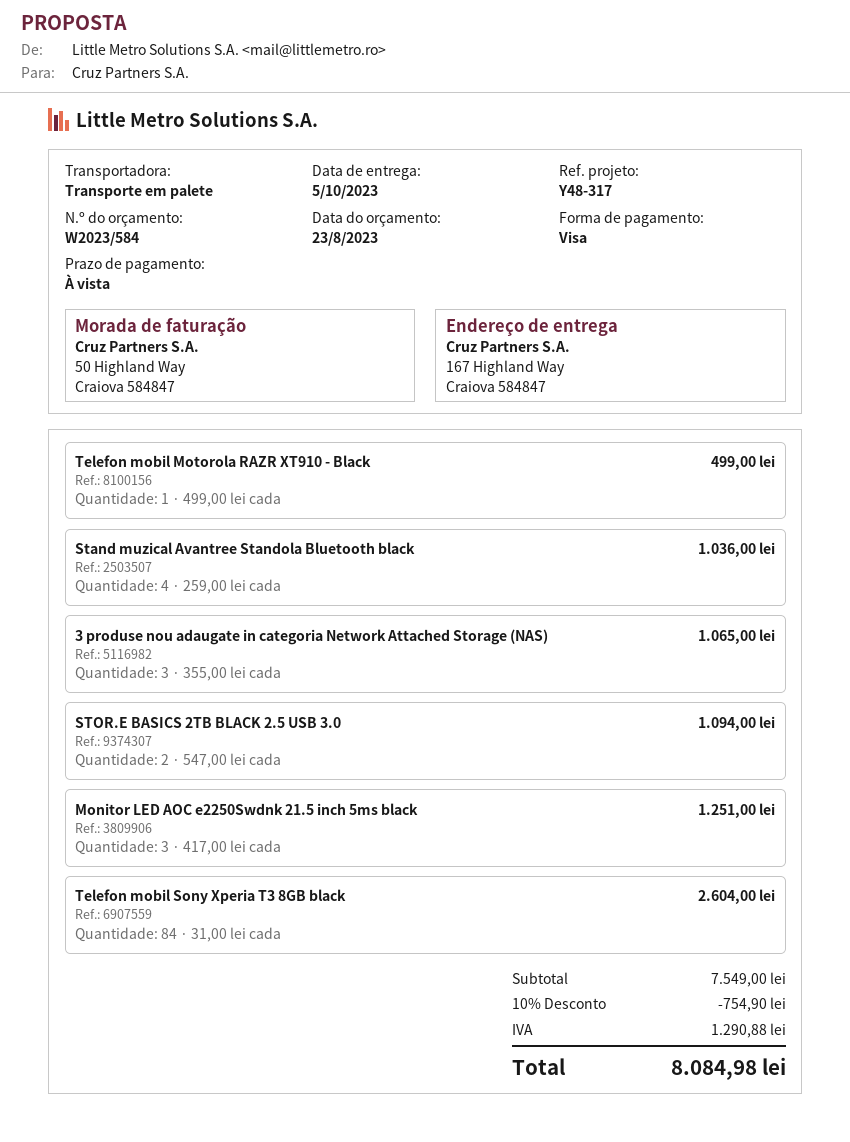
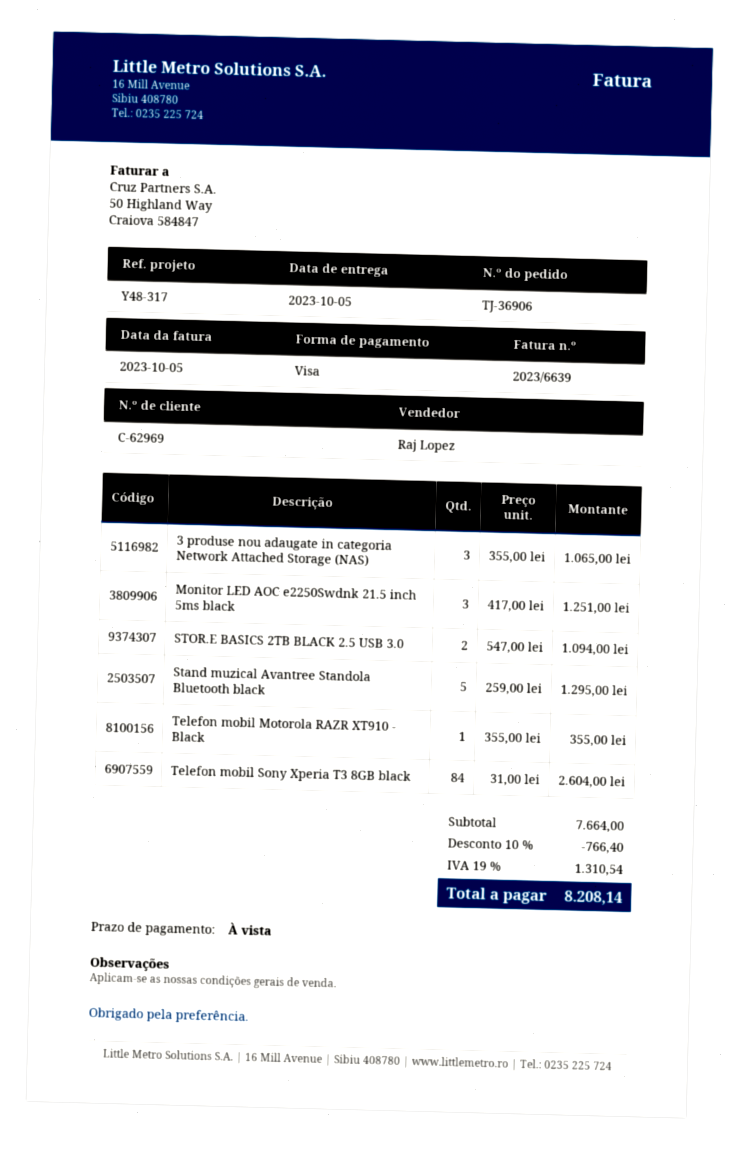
Telefon mobil Motorola RAZR XT910 - Black: 1 x 499.00 = 499.00 -> 1 x 355.00 = 355.00
Stand muzical Avantree Standola Bluetooth black: 4 x 259.00 = 1036.00 -> 5 x 259.00 = 1295.00
subtotal: 7549.00 -> 7664.00
discount: 10% = 754.90 -> 10% = 766.40
tax: 1290.88 -> 1310.54
total: 8084.98 -> 8208.14

